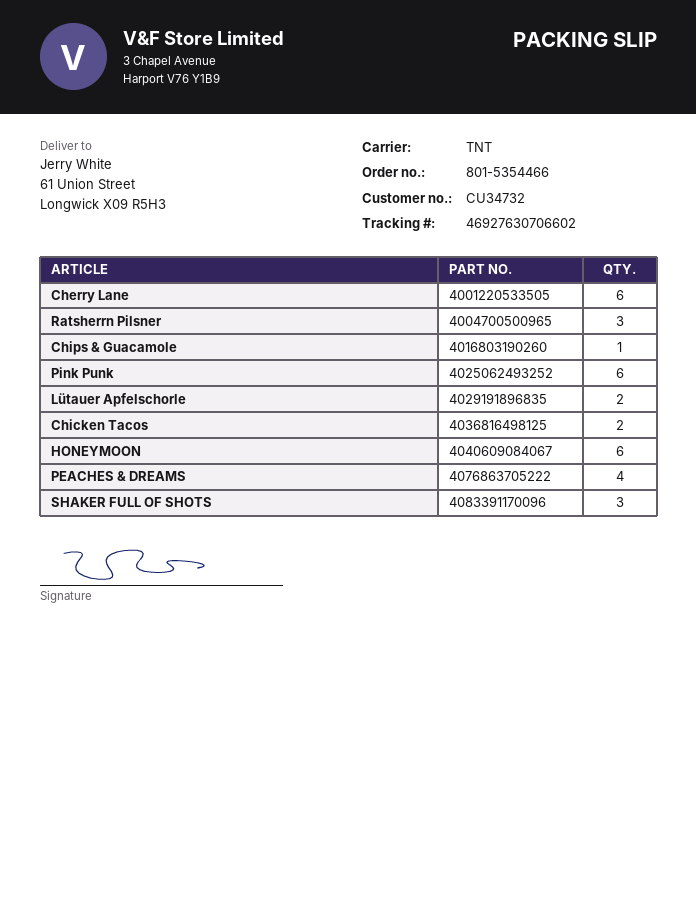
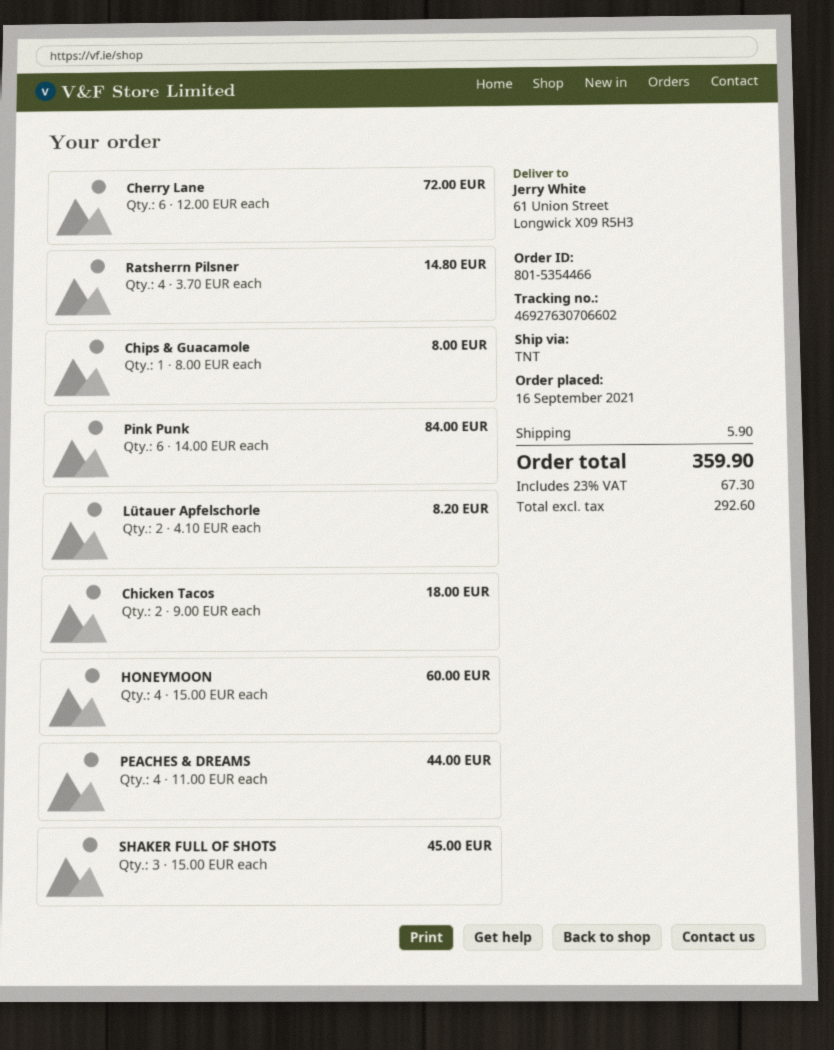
Ratsherrn Pilsner: 3 -> 4
HONEYMOON: 6 -> 4

